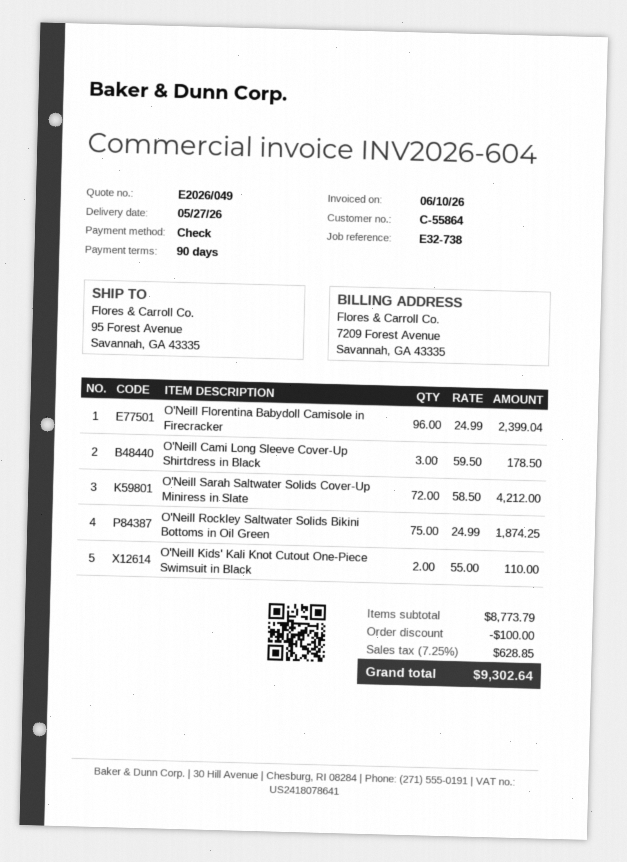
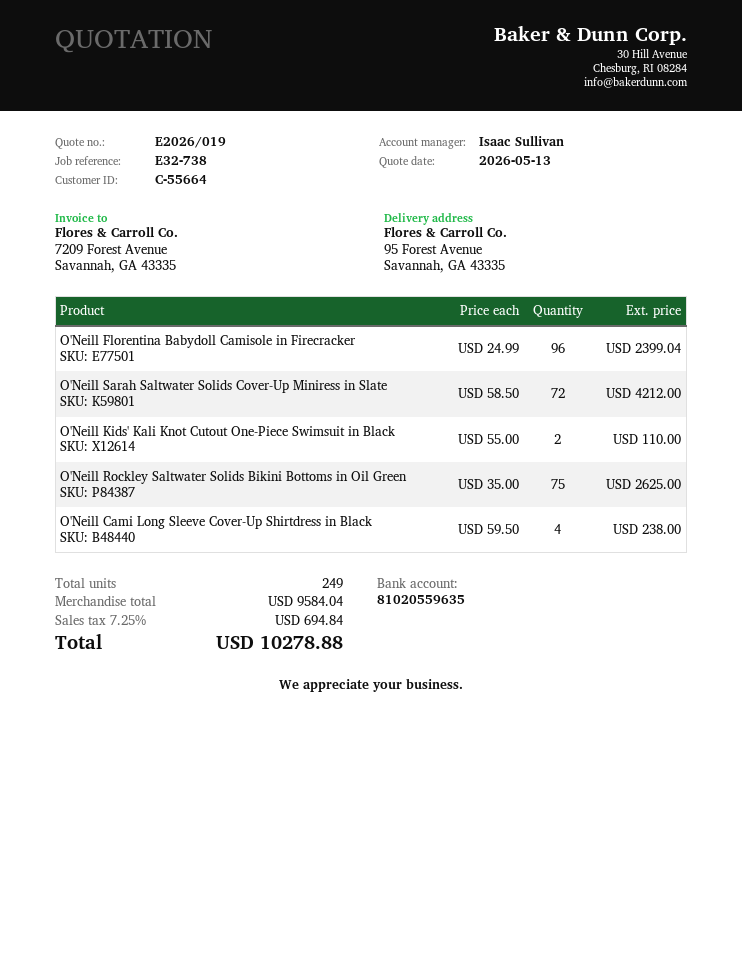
quote number: E2026/049 -> E2026/019
customer number: C-55864 -> C-55664
O'Neill Cami Long Sleeve Cover-Up Shirtdress in Black: 3 x 59.50 = 178.50 -> 4 x 59.50 = 238.00
O'Neill Rockley Saltwater Solids Bikini Bottoms in Oil Green: 75 x 24.99 = 1874.25 -> 75 x 35.00 = 2625.00
subtotal: 8773.79 -> 9584.04
discount: 100.00 -> none
tax: 7.25% = 628.85 -> 7.25% = 694.84
total: 9302.64 -> 10278.88

